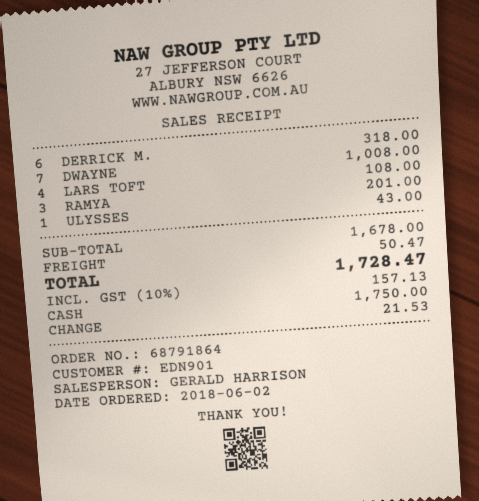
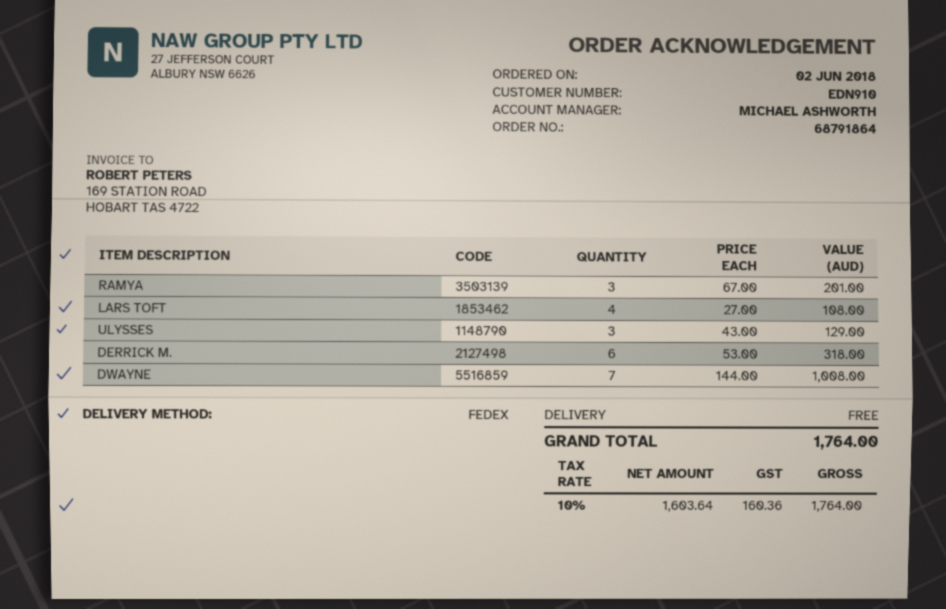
customer number: EDN901 -> EDN910
sales rep: GERALD HARRISON -> MICHAEL ASHWORTH
ULYSSES: 1 for 43.00 -> 3 for 129.00
shipping: 50.47 -> 0.00
tax: 10% = 157.13 -> 10% = 160.36
total: 1728.47 -> 1764.00

